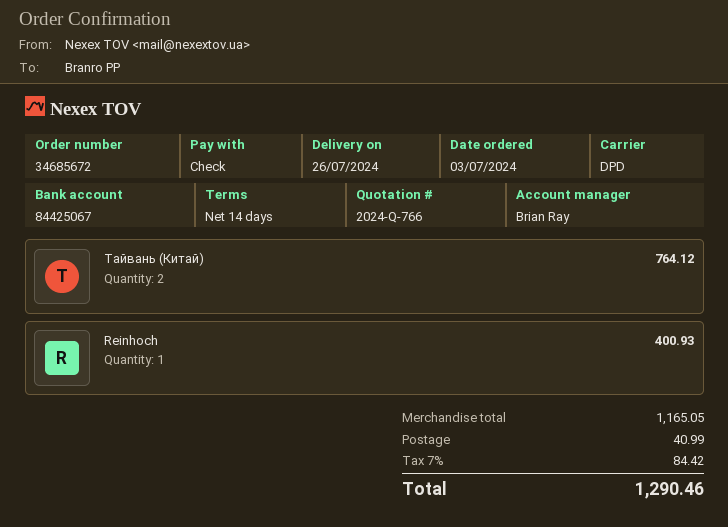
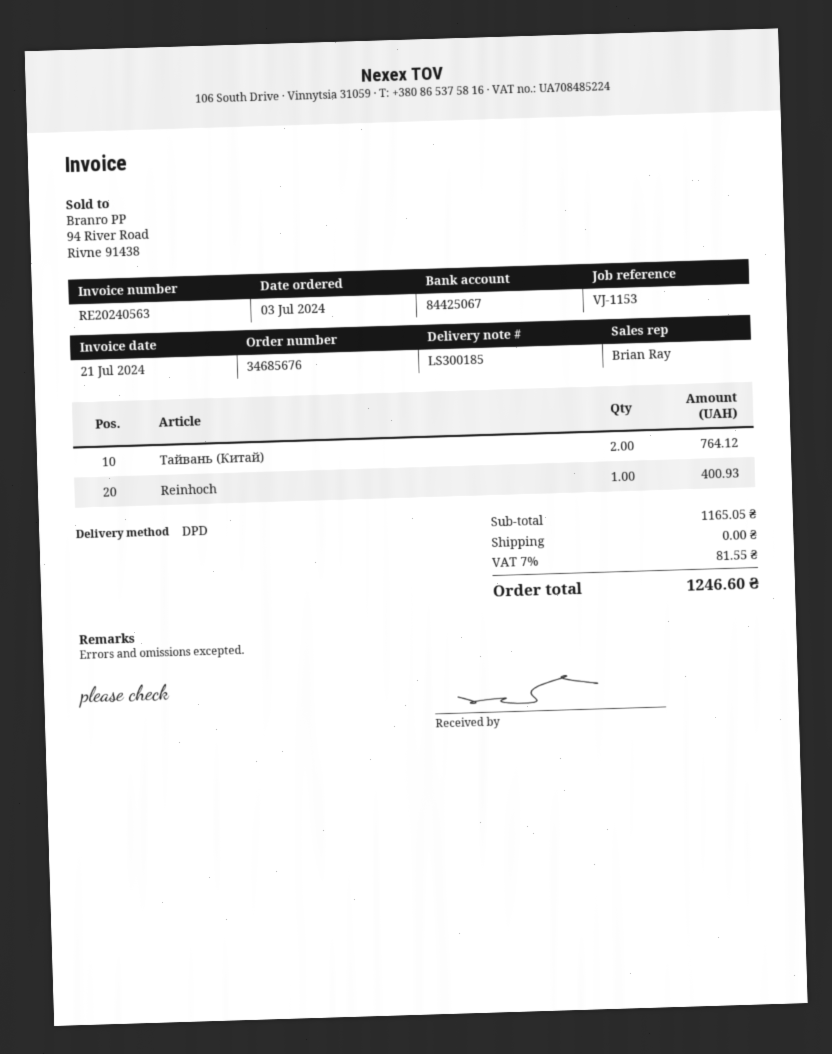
order number: 34685672 -> 34685676
shipping: 40.99 -> 0.00
tax: 7% = 84.42 -> 7% = 81.55
total: 1290.46 -> 1246.60

